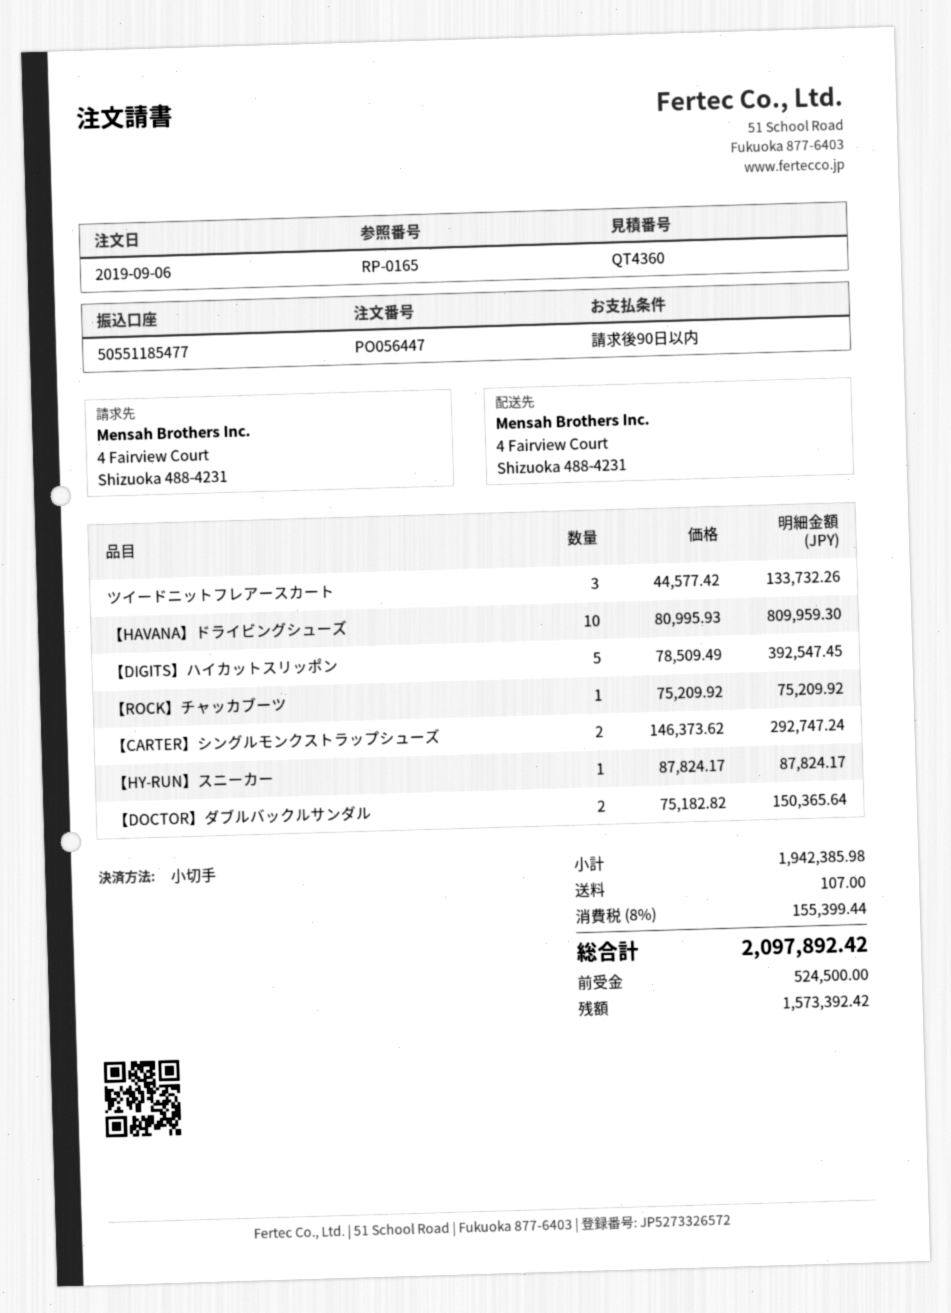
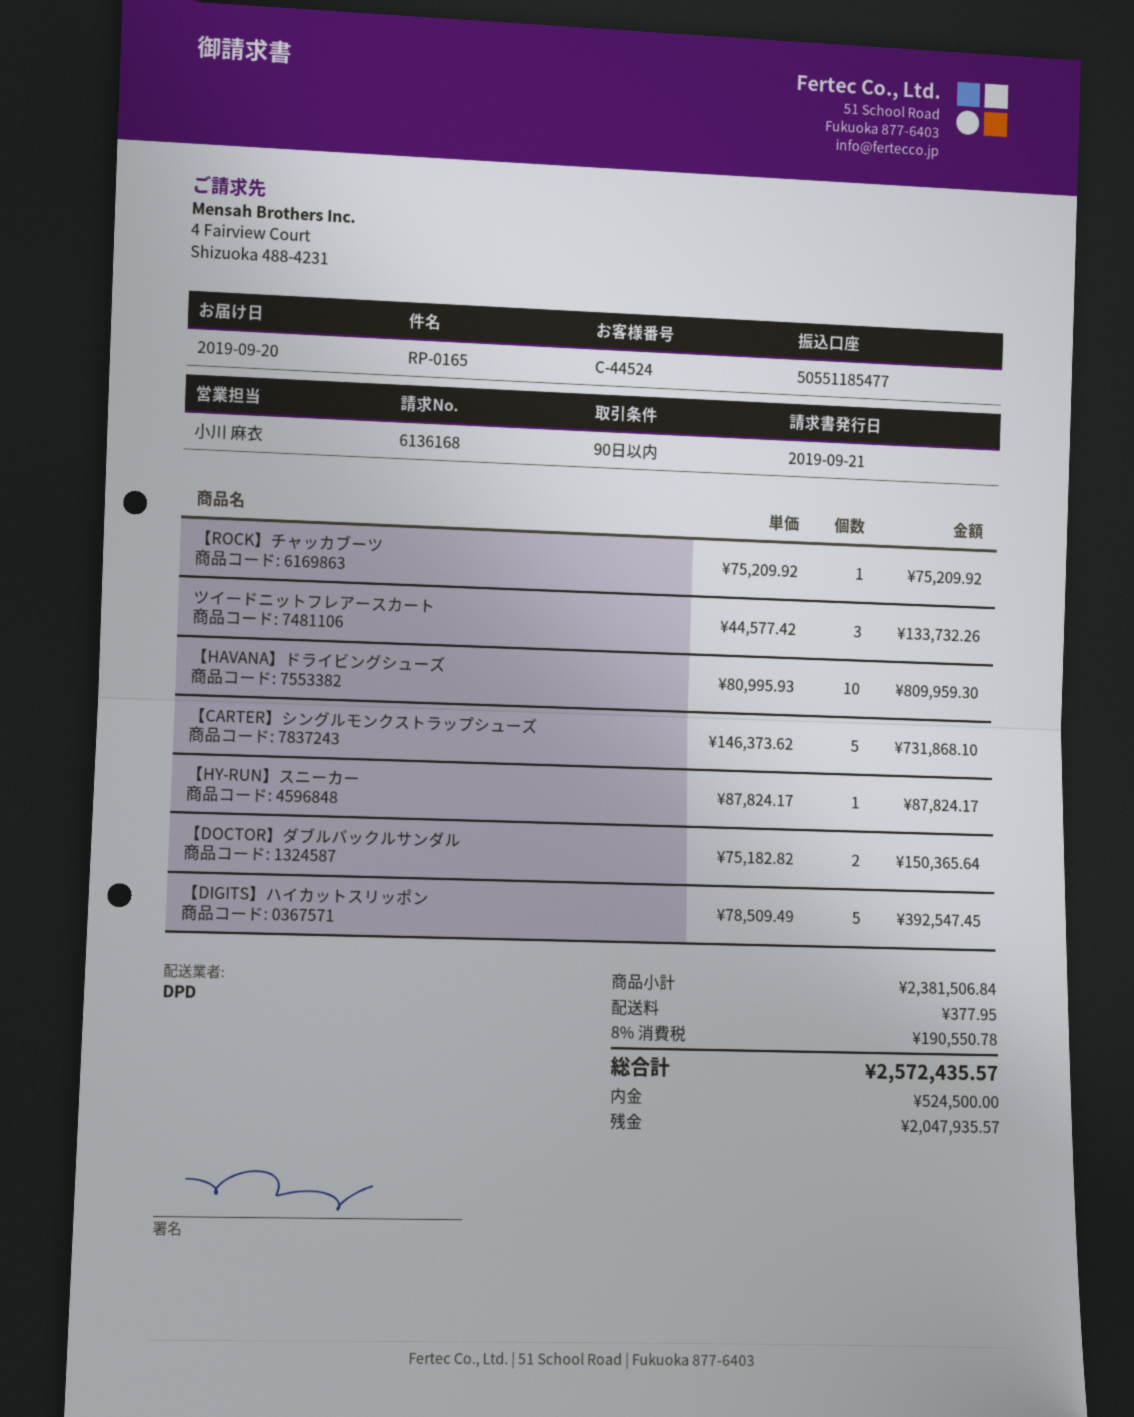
【CARTER】シングルモンクストラップシューズ: 2 x 146373.62 = 292747.24 -> 5 x 146373.62 = 731868.10
subtotal: 1942385.98 -> 2381506.84
shipping: 107.00 -> 377.95
tax: 8% = 155399.44 -> 8% = 190550.78
total: 2097892.42 -> 2572435.57
balance: 1573392.42 -> 2047935.57

